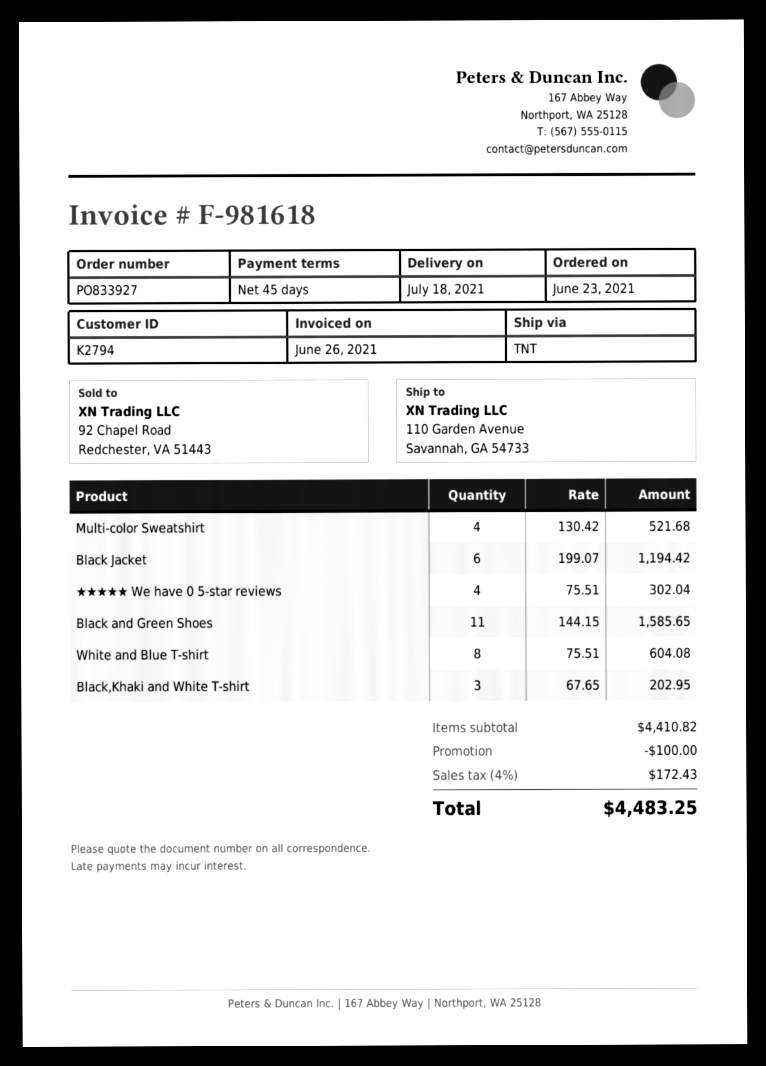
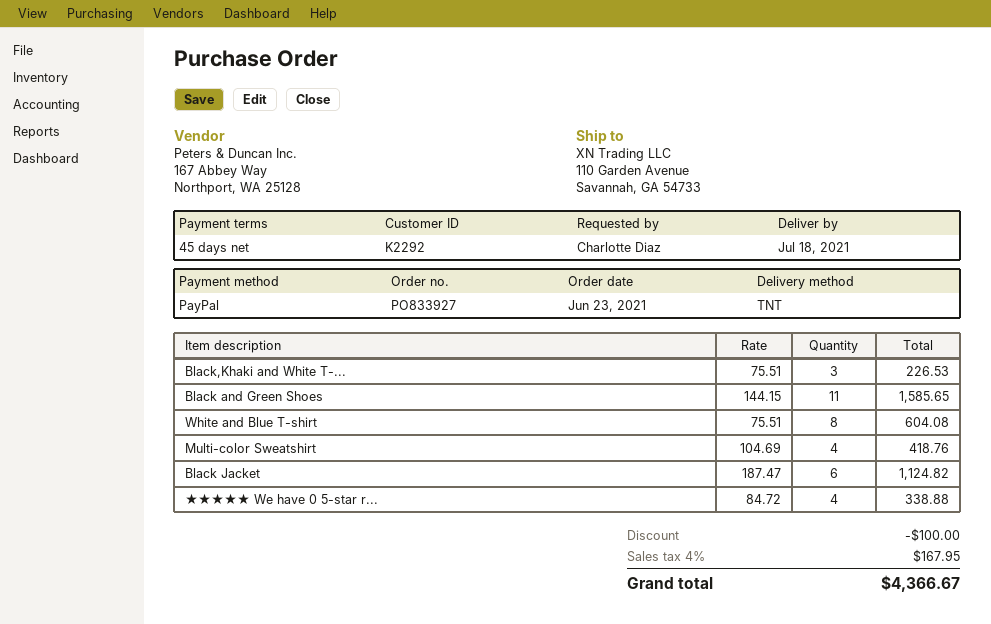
customer number: K2794 -> K2292
Multi-color Sweatshirt: 4 x 130.42 = 521.68 -> 4 x 104.69 = 418.76
Black Jacket: 6 x 199.07 = 1194.42 -> 6 x 187.47 = 1124.82
★★★★★ We have 0 5-star reviews: 4 x 75.51 = 302.04 -> 4 x 84.72 = 338.88
Black,Khaki and White T-shirt: 3 x 67.65 = 202.95 -> 3 x 75.51 = 226.53
tax: 4% = 172.43 -> 4% = 167.95
total: 4483.25 -> 4366.67

